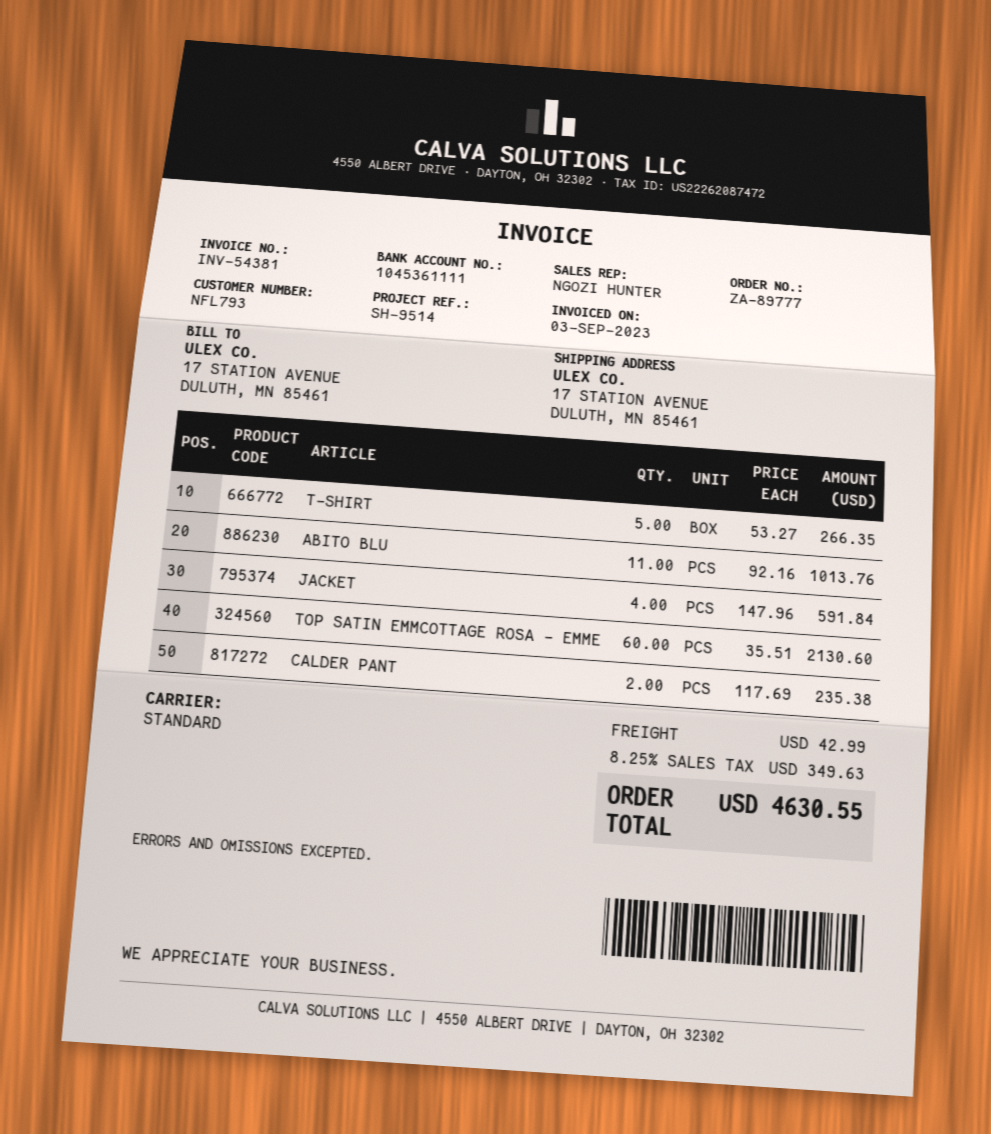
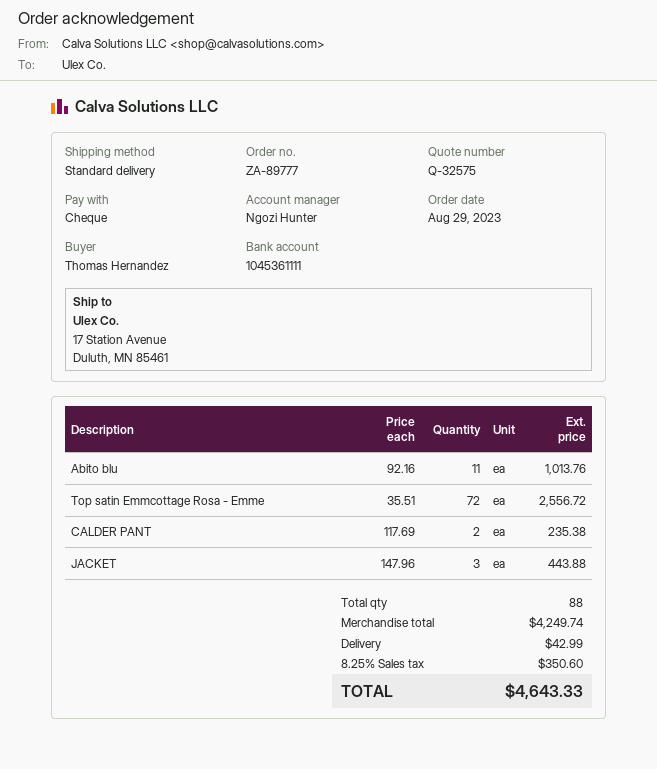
T-SHIRT: 5 x 53.27 = 266.35 -> none
JACKET: 4 x 147.96 = 591.84 -> 3 x 147.96 = 443.88
TOP SATIN EMMCOTTAGE ROSA - EMME: 60 x 35.51 = 2130.60 -> 72 x 35.51 = 2556.72
tax: 8.25% = 349.63 -> 8.25% = 350.60
total: 4630.55 -> 4643.33

